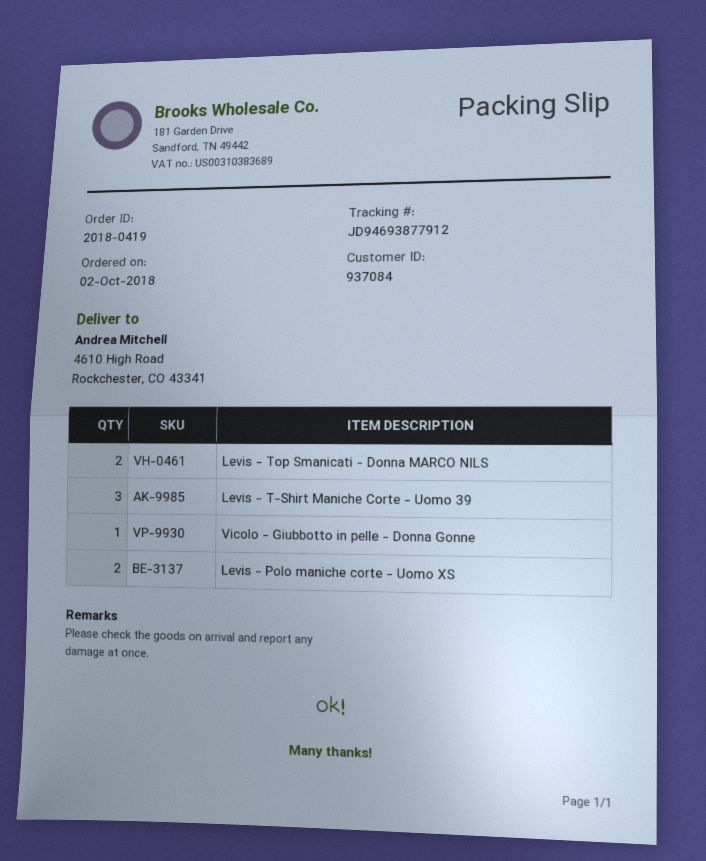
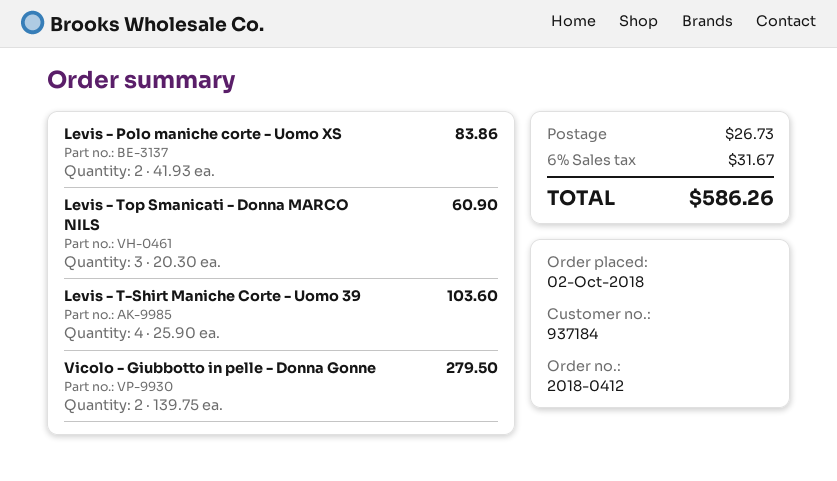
order number: 2018-0419 -> 2018-0412
customer number: 937084 -> 937184
Levis - Top Smanicati - Donna MARCO NILS: 2 -> 3
Levis - T-Shirt Maniche Corte - Uomo 39: 3 -> 4
Vicolo - Giubbotto in pelle - Donna Gonne: 1 -> 2

